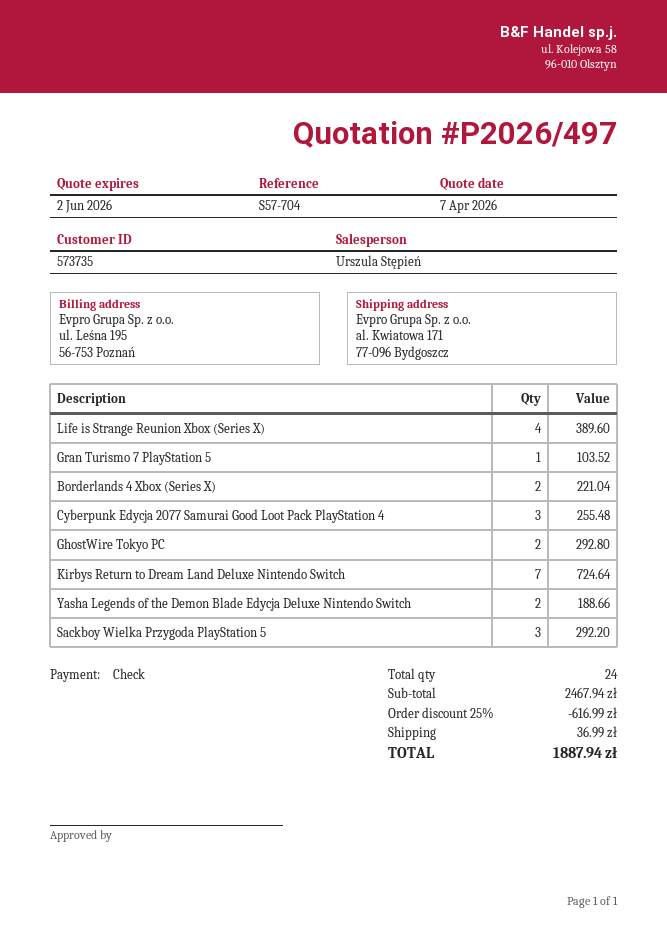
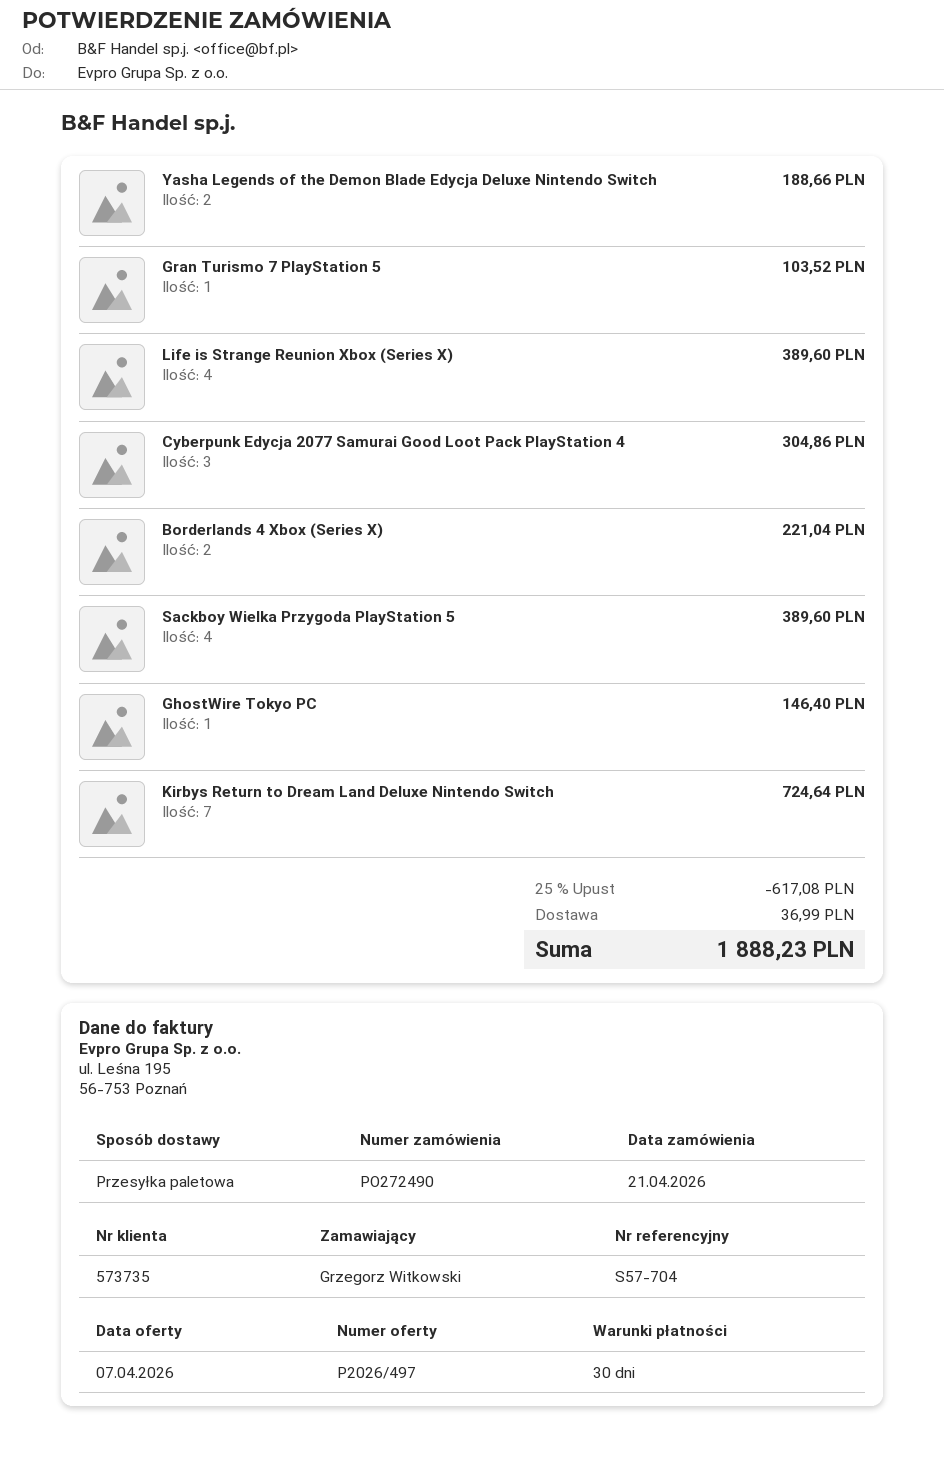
Cyberpunk Edycja 2077 Samurai Good Loot Pack PlayStation 4: 3 for 255.48 -> 3 for 304.86
GhostWire Tokyo PC: 2 for 292.80 -> 1 for 146.40
Sackboy Wielka Przygoda PlayStation 5: 3 for 292.20 -> 4 for 389.60
discount: 25% = 616.99 -> 25% = 617.08
total: 1887.94 -> 1888.23

